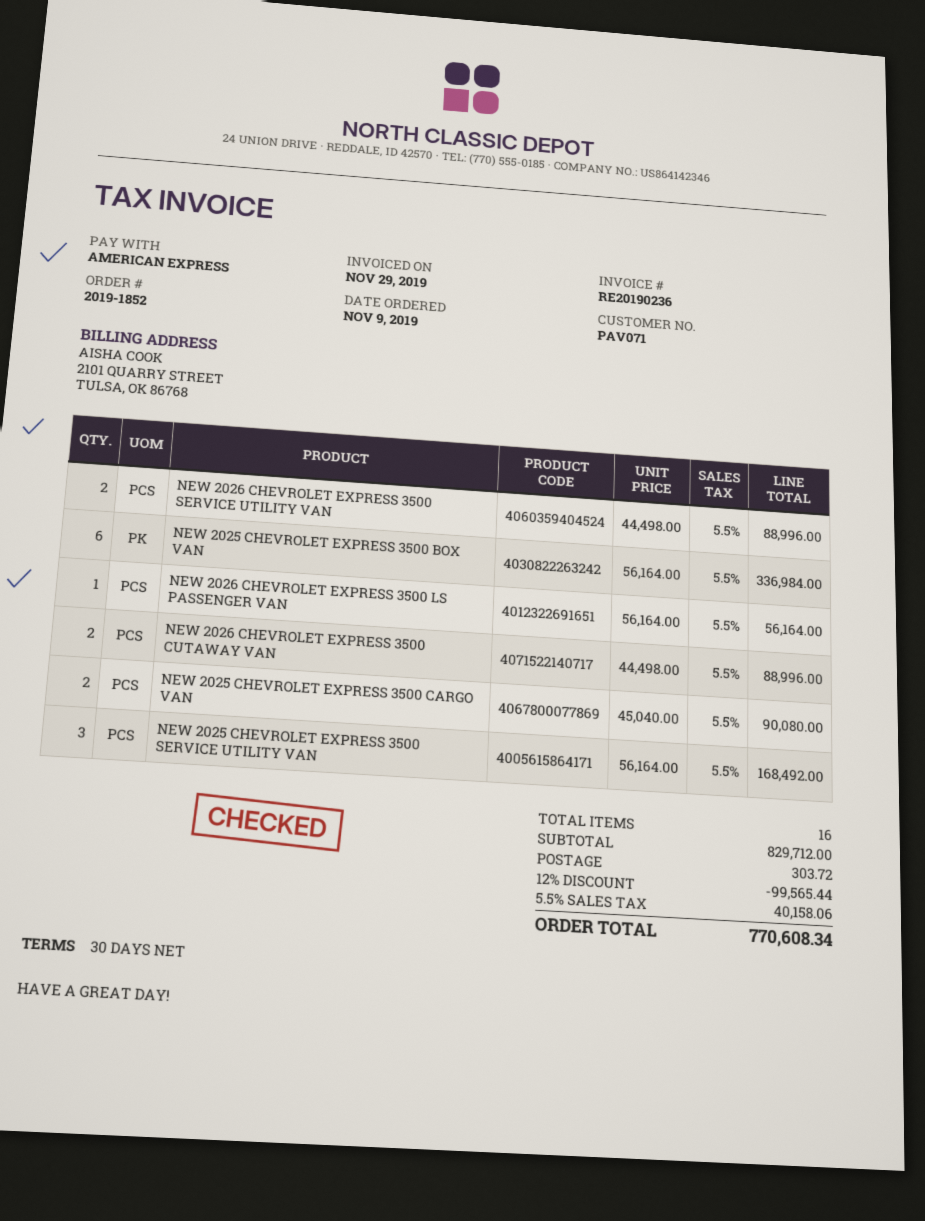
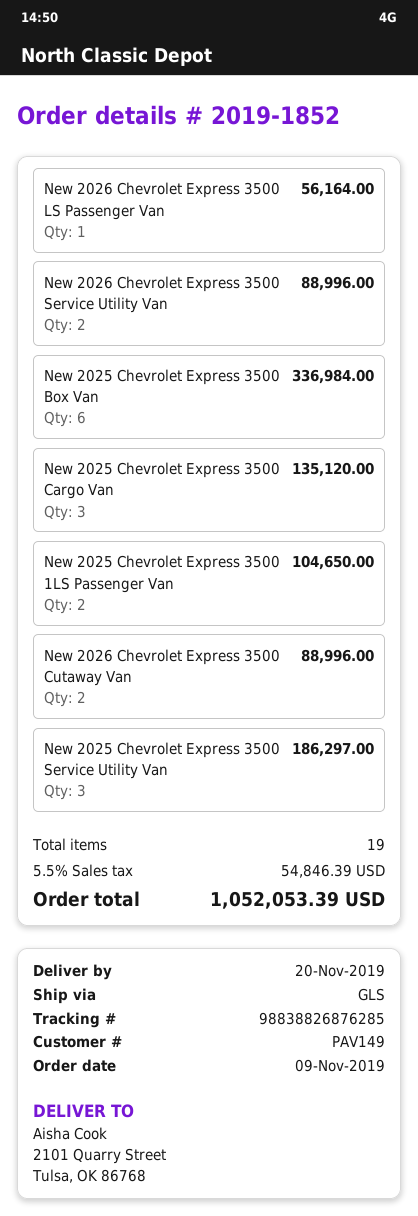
customer number: PAV071 -> PAV149
NEW 2025 CHEVROLET EXPRESS 3500 CARGO VAN: 2 for 90080.00 -> 3 for 135120.00
NEW 2025 CHEVROLET EXPRESS 3500 SERVICE UTILITY VAN: 3 for 168492.00 -> 3 for 186297.00
New 2025 Chevrolet Express 3500 1LS Passenger Van: none -> 2 for 104650.00
total quantity: 16 -> 19
discount: 12% = 99565.44 -> none
shipping: 303.72 -> none
tax: 5.5% = 40158.06 -> 5.5% = 54846.39
total: 770608.34 -> 1052053.39

